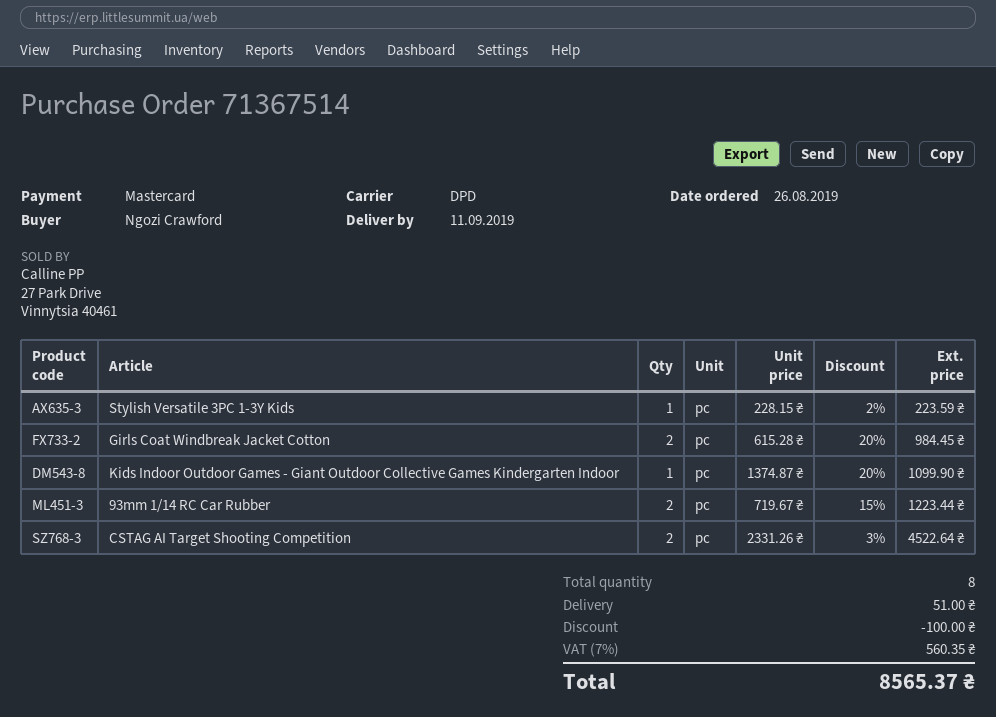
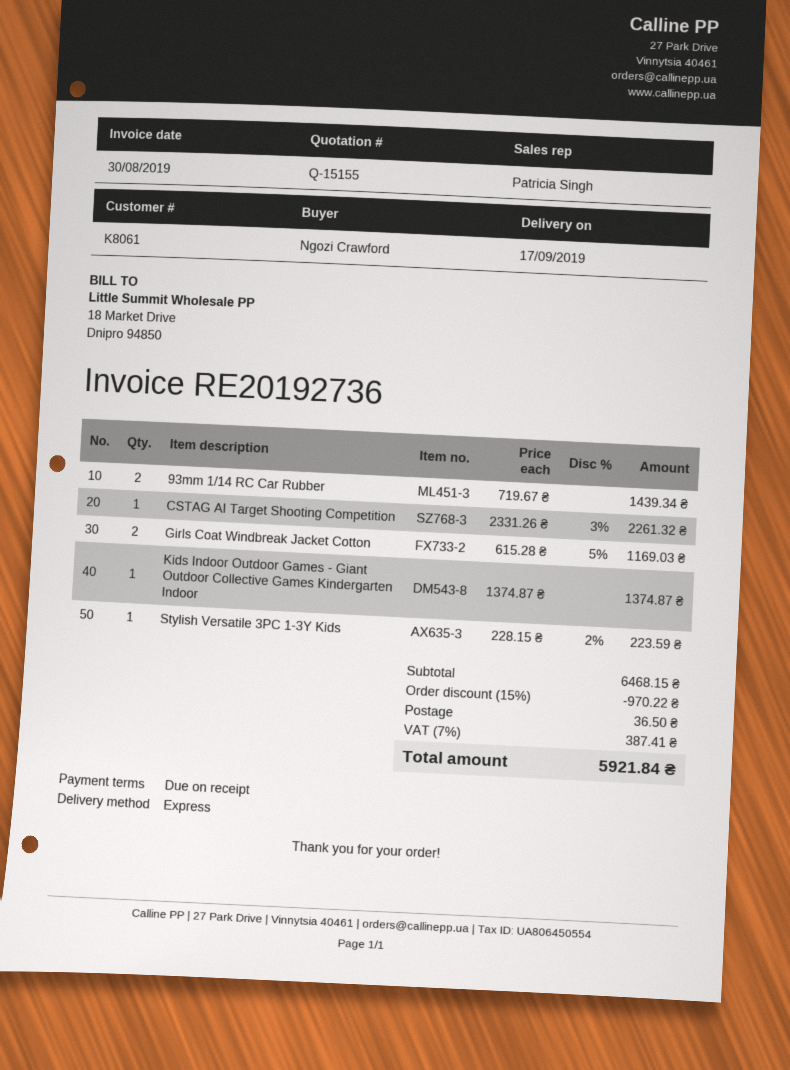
delivery date: 2019-09-11 -> 2019-09-17
shipping method: DPD -> express
Girls Coat Windbreak Jacket Cotton: 2 x 615.28 - 20% = 984.45 -> 2 x 615.28 - 5% = 1169.03
Kids Indoor Outdoor Games - Giant Outdoor Collective Games Kindergarten Indoor: 1 x 1374.87 - 20% = 1099.90 -> 1 x 1374.87 = 1374.87
93mm 1/14 RC Car Rubber: 2 x 719.67 - 15% = 1223.44 -> 2 x 719.67 = 1439.34
CSTAG AI Target Shooting Competition: 2 x 2331.26 - 3% = 4522.64 -> 1 x 2331.26 - 3% = 2261.32
discount: 100.00 -> 970.22
shipping: 51.00 -> 36.50
tax: 7% = 560.35 -> 7% = 387.41
total: 8565.37 -> 5921.84

